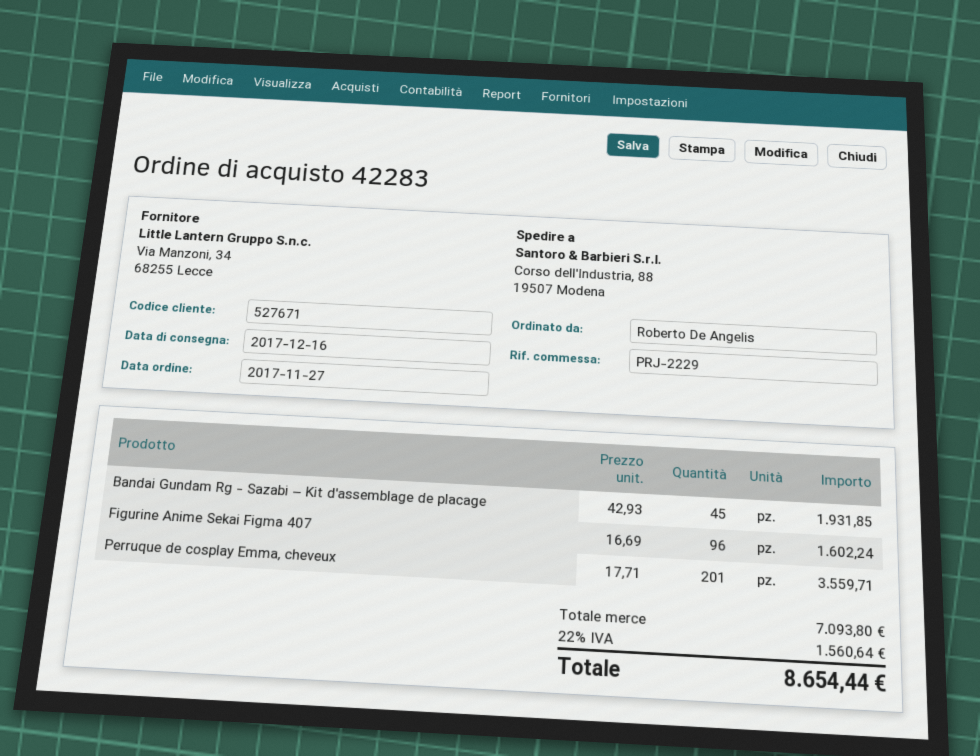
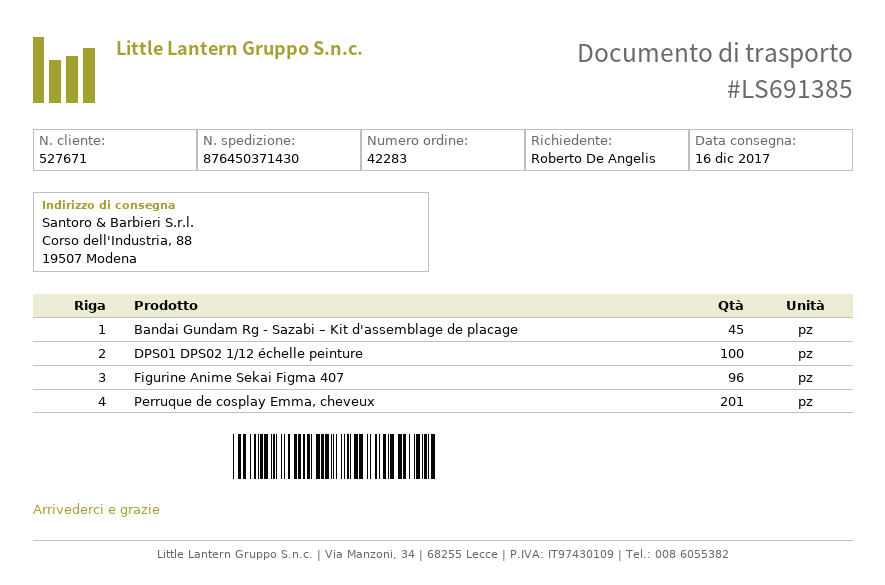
DPS01 DPS02 1/12 échelle peinture: none -> 100

